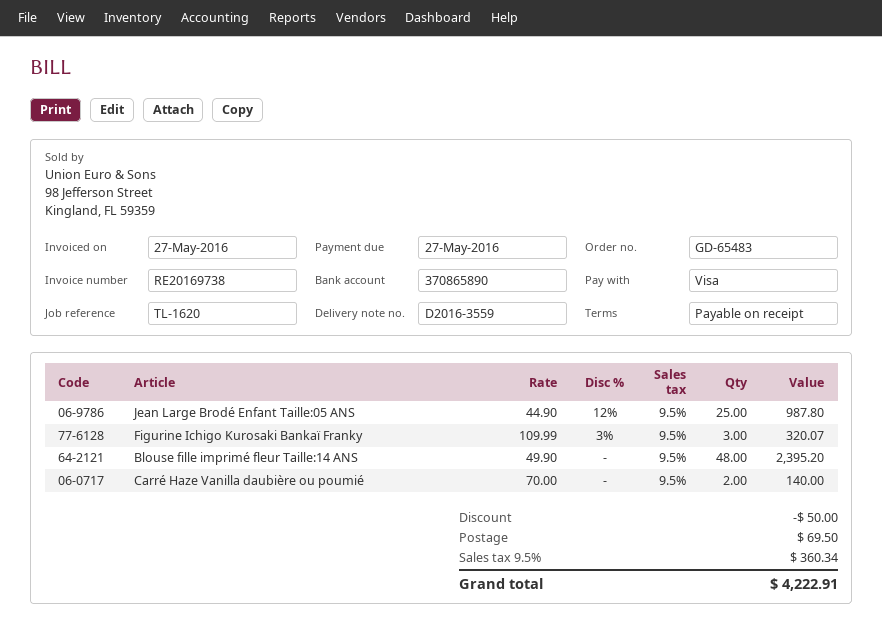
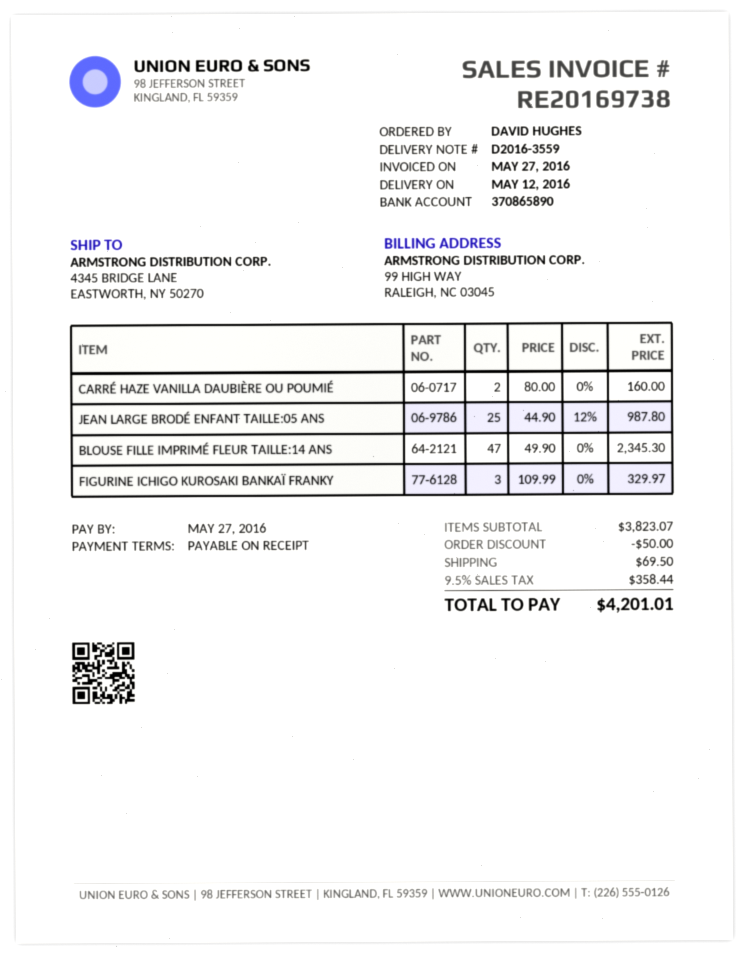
Figurine Ichigo Kurosaki Bankaï Franky: 3 x 109.99 - 3% = 320.07 -> 3 x 109.99 = 329.97
Blouse fille imprimé fleur Taille:14 ANS: 48 x 49.90 = 2395.20 -> 47 x 49.90 = 2345.30
Carré Haze Vanilla daubière ou poumié: 2 x 70.00 = 140.00 -> 2 x 80.00 = 160.00
tax: 9.5% = 360.34 -> 9.5% = 358.44
total: 4222.91 -> 4201.01

